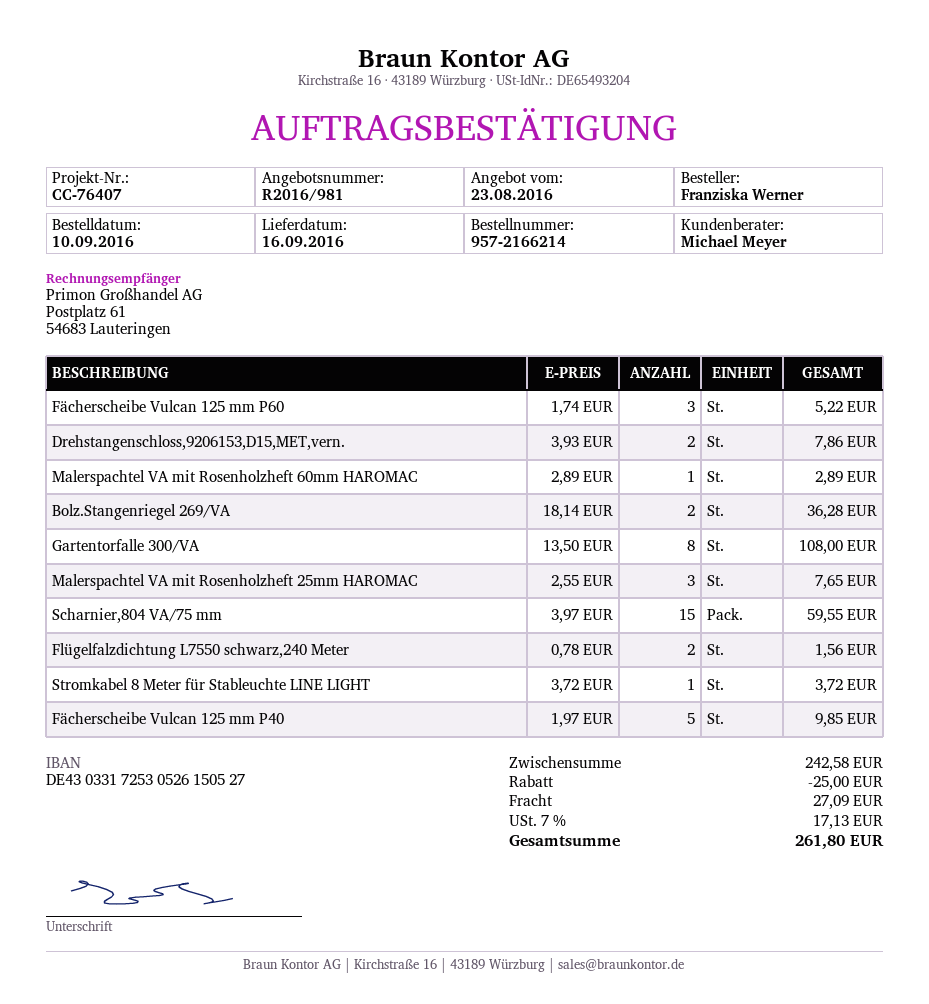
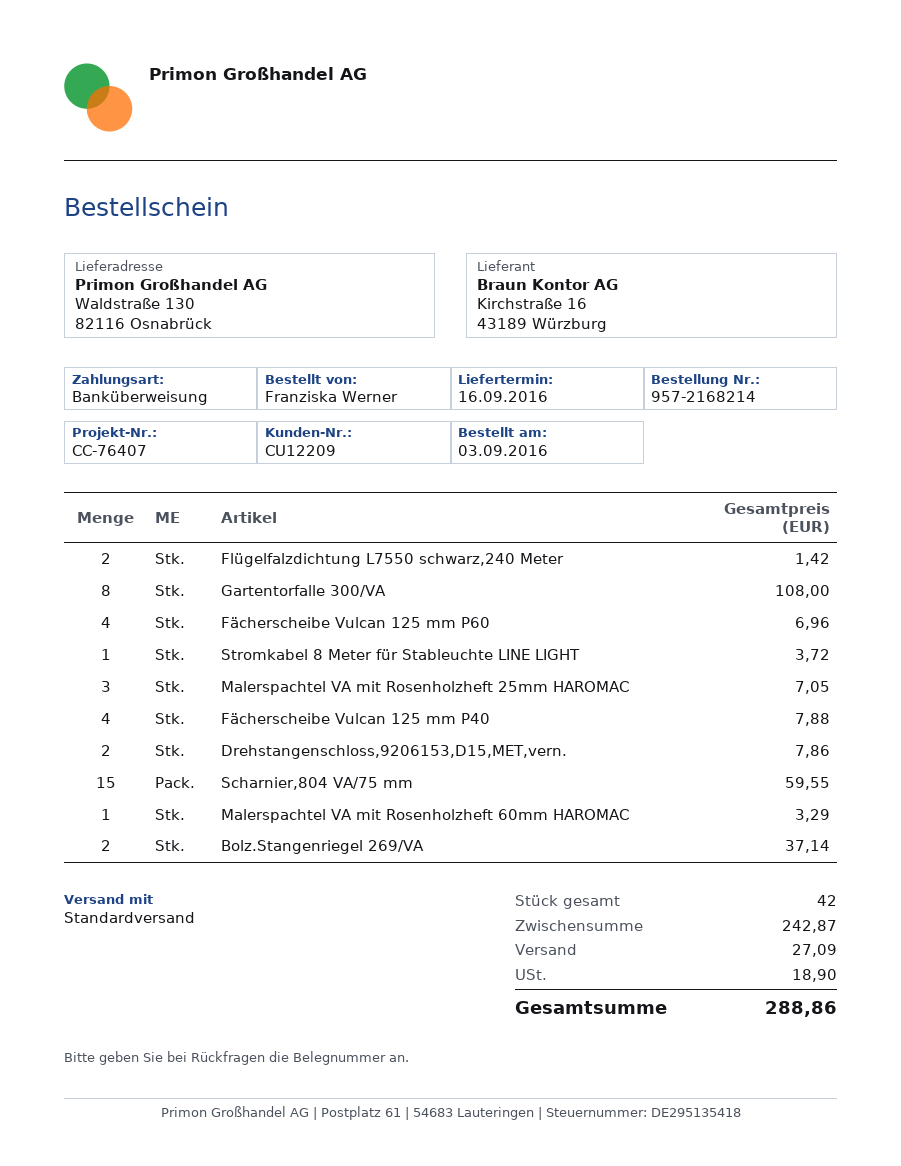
order number: 957-2166214 -> 957-2168214
order date: 2016-09-10 -> 2016-09-03
Fächerscheibe Vulcan 125 mm P60: 3 for 5.22 -> 4 for 6.96
Malerspachtel VA mit Rosenholzheft 60mm HAROMAC: 1 for 2.89 -> 1 for 3.29
Bolz.Stangenriegel 269/VA: 2 for 36.28 -> 2 for 37.14
Malerspachtel VA mit Rosenholzheft 25mm HAROMAC: 3 for 7.65 -> 3 for 7.05
Flügelfalzdichtung L7550 schwarz,240 Meter: 2 for 1.56 -> 2 for 1.42
Fächerscheibe Vulcan 125 mm P40: 5 for 9.85 -> 4 for 7.88
subtotal: 242.58 -> 242.87
discount: 25.00 -> none
tax: 17.13 -> 18.90
total: 261.80 -> 288.86

